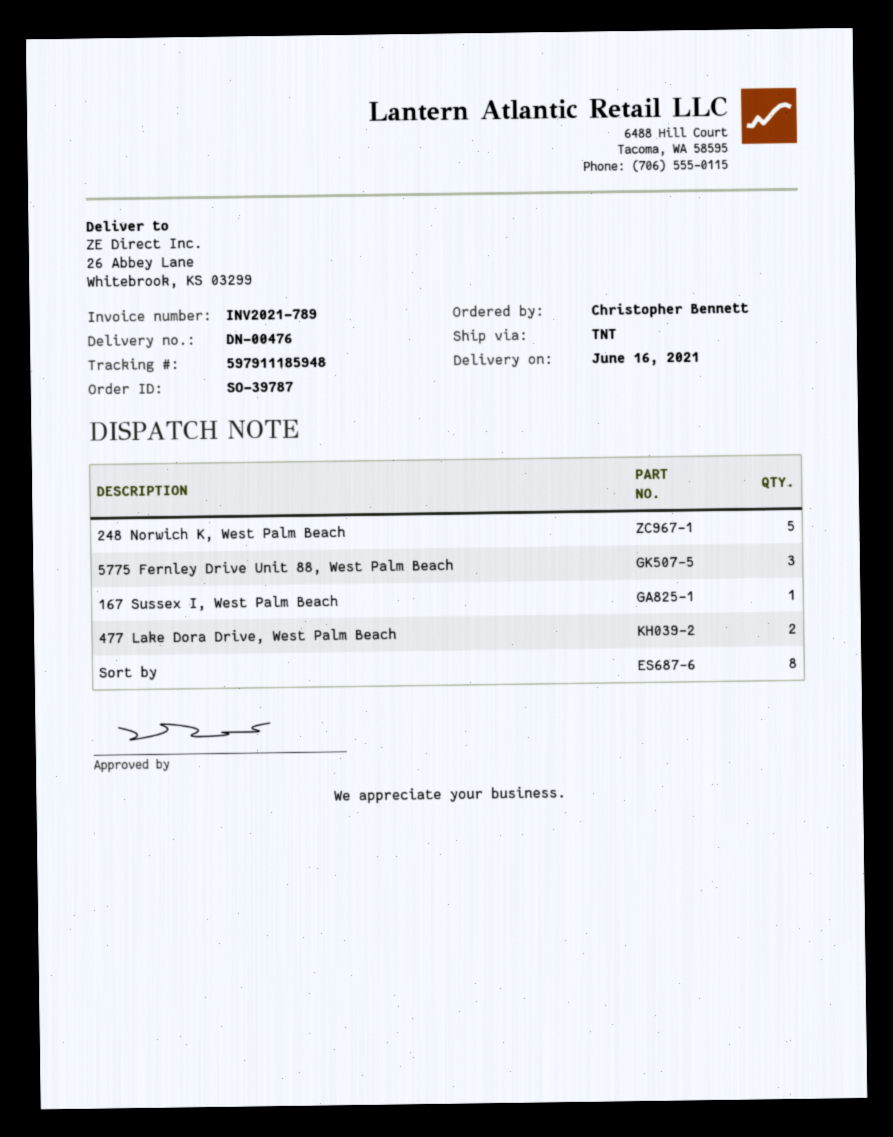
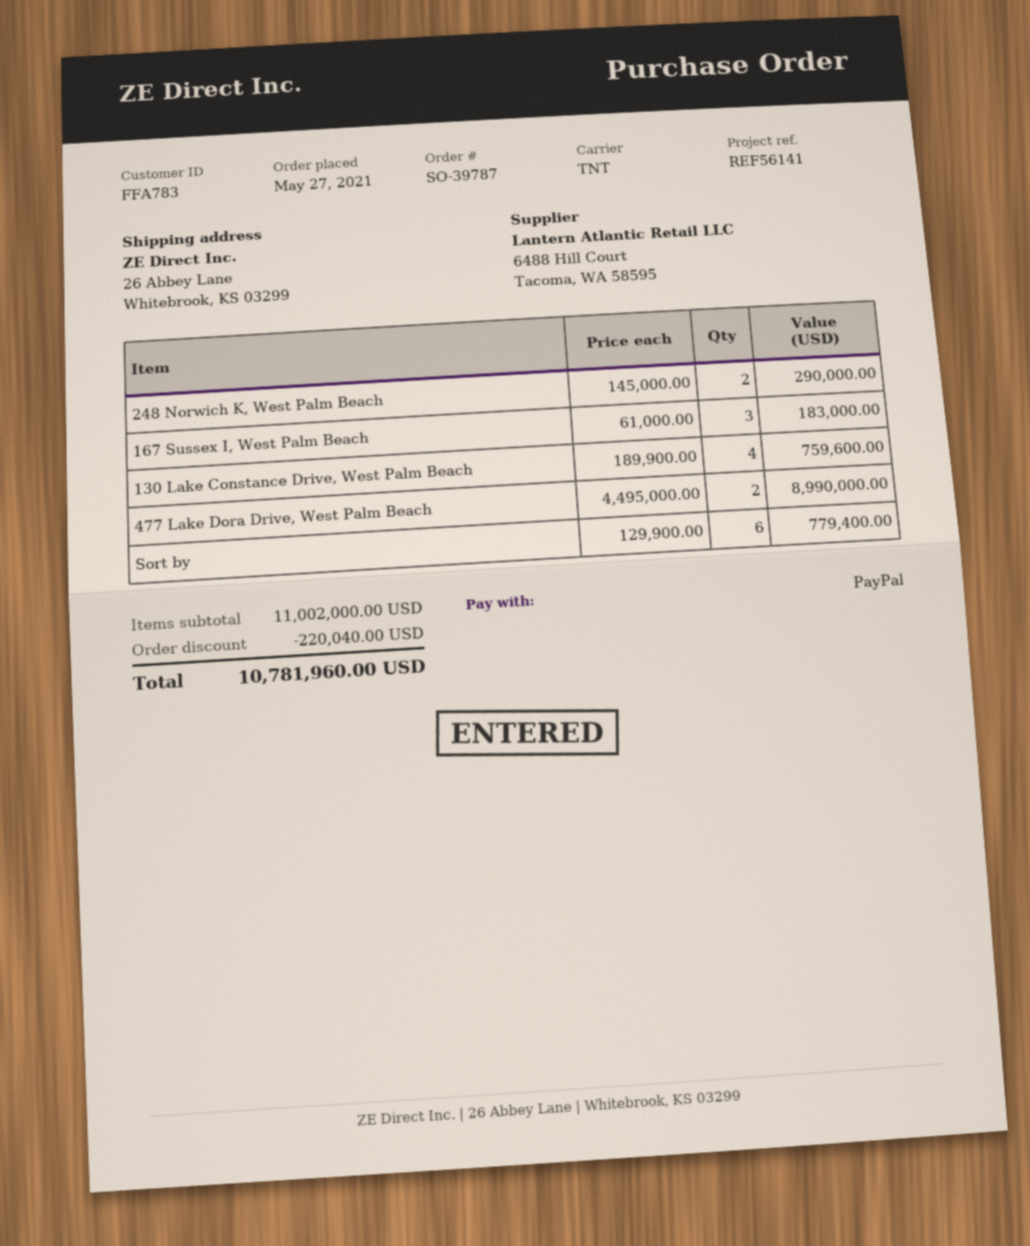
248 Norwich K, West Palm Beach: 5 -> 2
5775 Fernley Drive Unit 88, West Palm Beach: 3 -> none
167 Sussex I, West Palm Beach: 1 -> 3
Sort by: 8 -> 6
130 Lake Constance Drive, West Palm Beach: none -> 4

